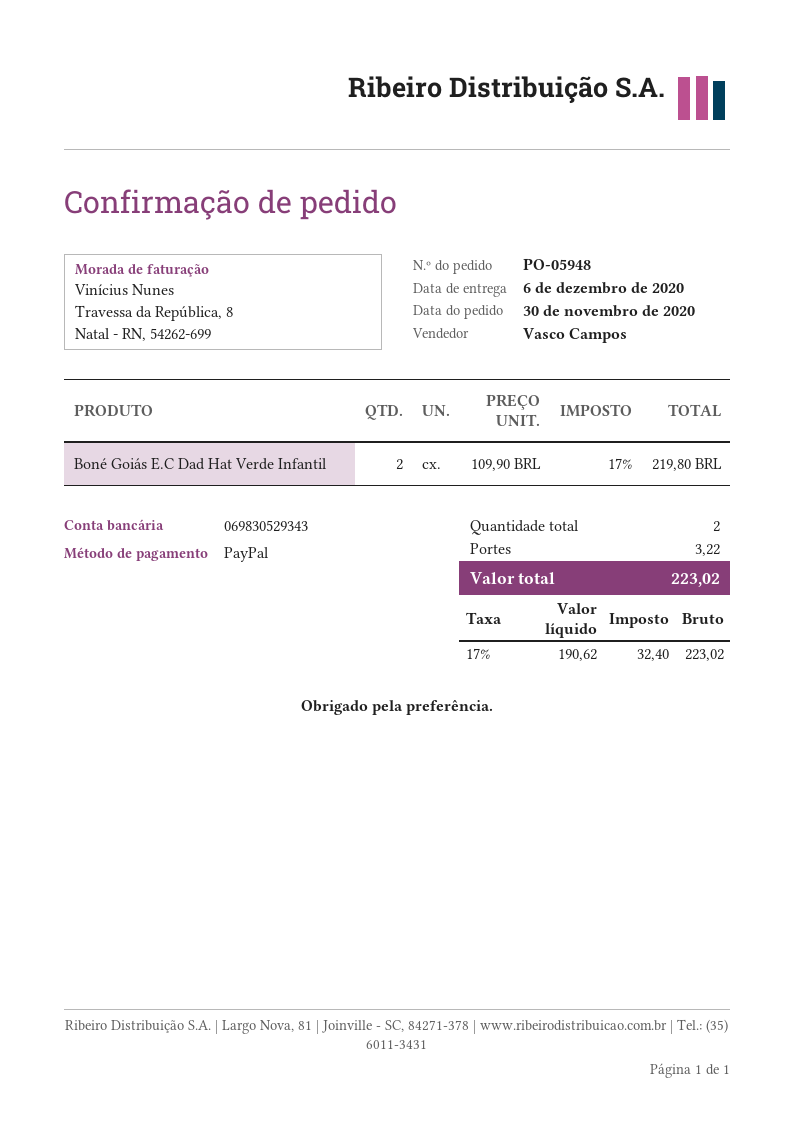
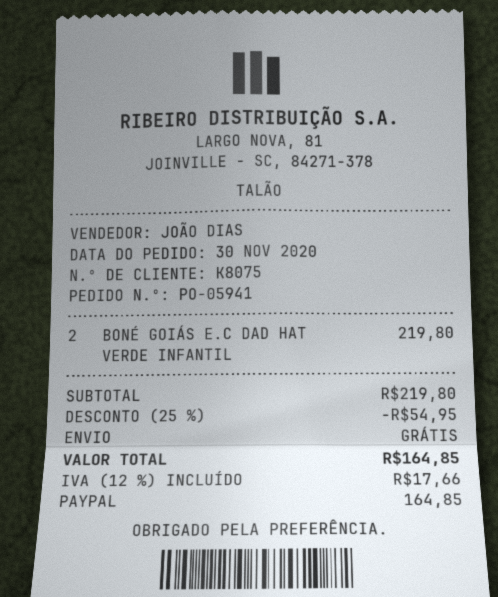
order number: PO-05948 -> PO-05941
sales rep: Vasco Campos -> JOÃO DIAS
discount: none -> 25% = 54.95
shipping: 3.22 -> 0.00
tax: 17% = 32.40 -> 12% = 17.66
total: 223.02 -> 164.85

